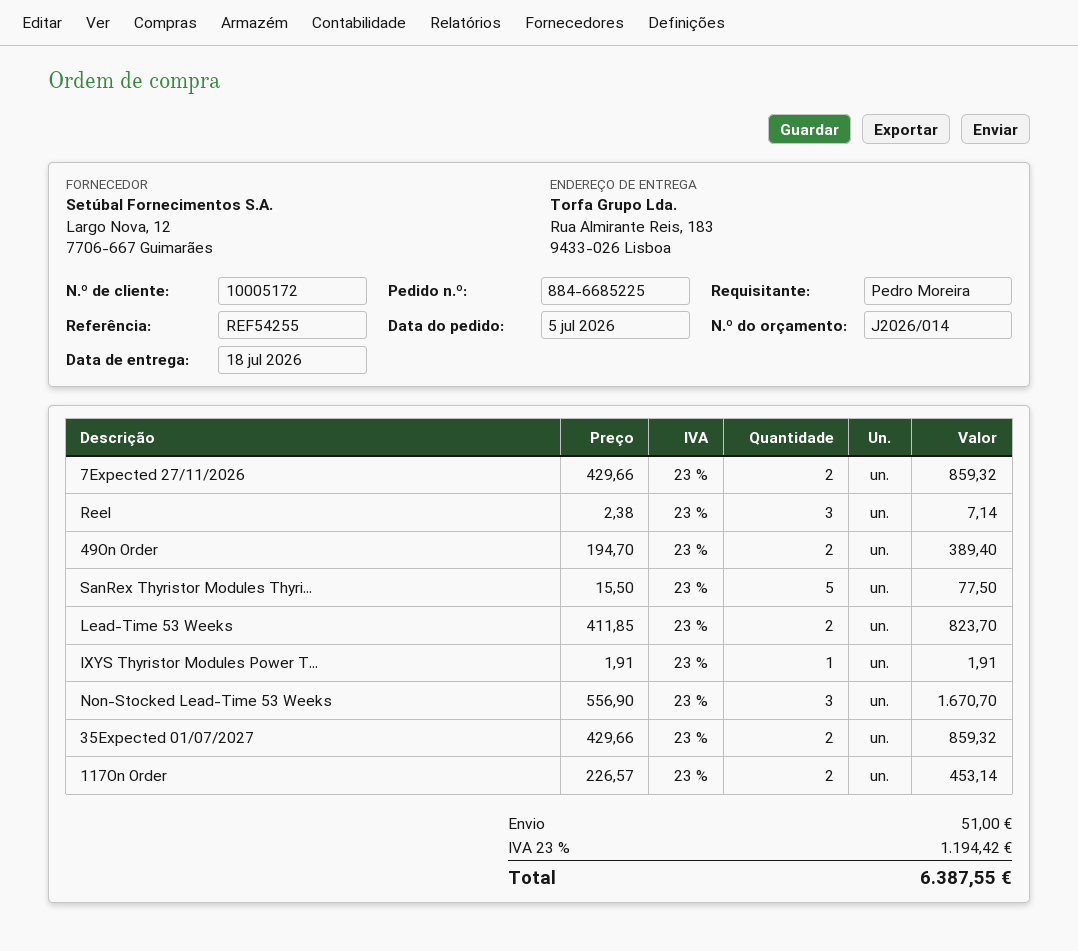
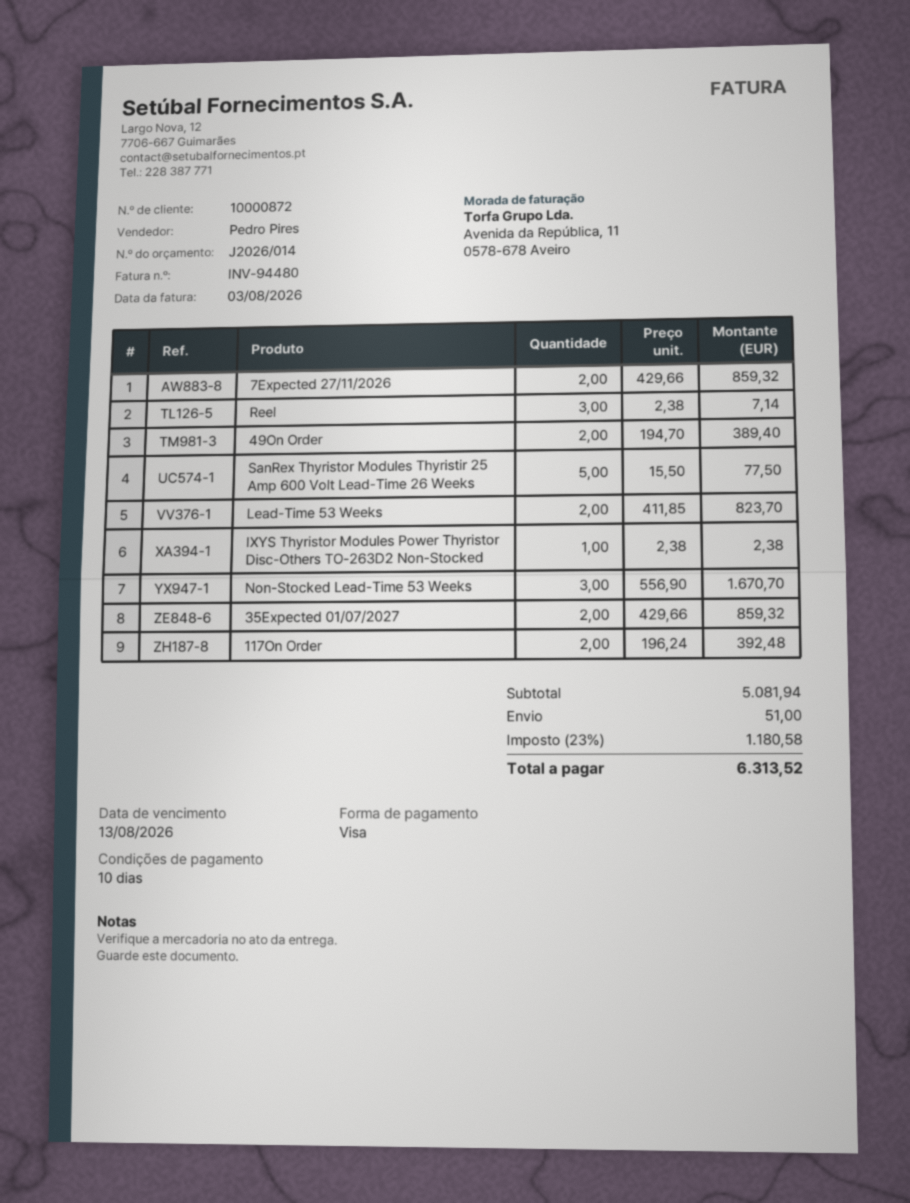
customer number: 10005172 -> 10000872
IXYS Thyristor Modules Power T...: 1 x 1.91 = 1.91 -> 1 x 2.38 = 2.38
117On Order: 2 x 226.57 = 453.14 -> 2 x 196.24 = 392.48
tax: 23% = 1194.42 -> 23% = 1180.58
total: 6387.55 -> 6313.52

